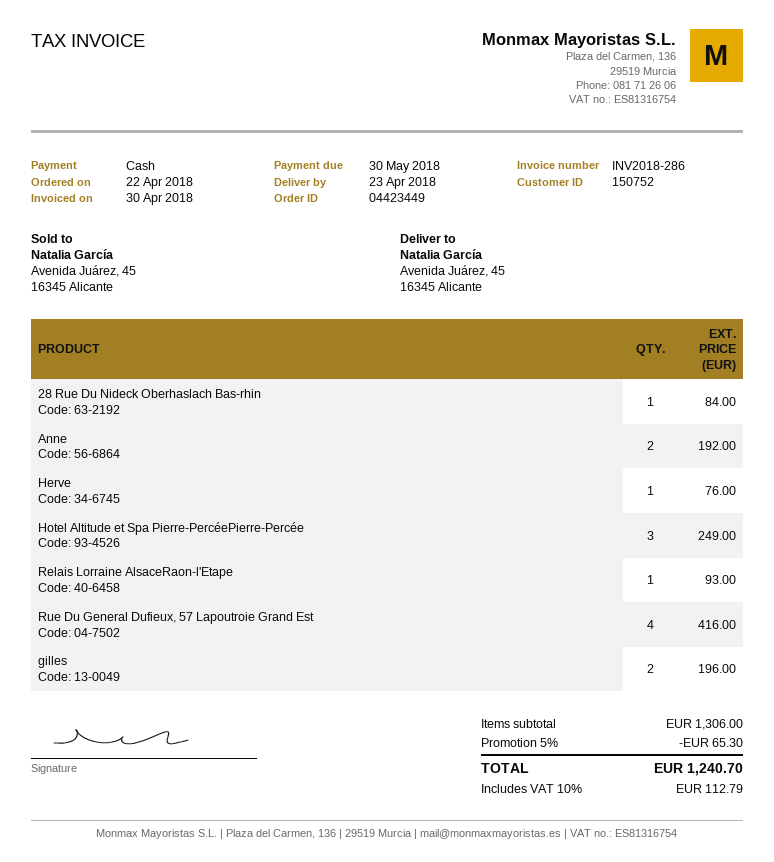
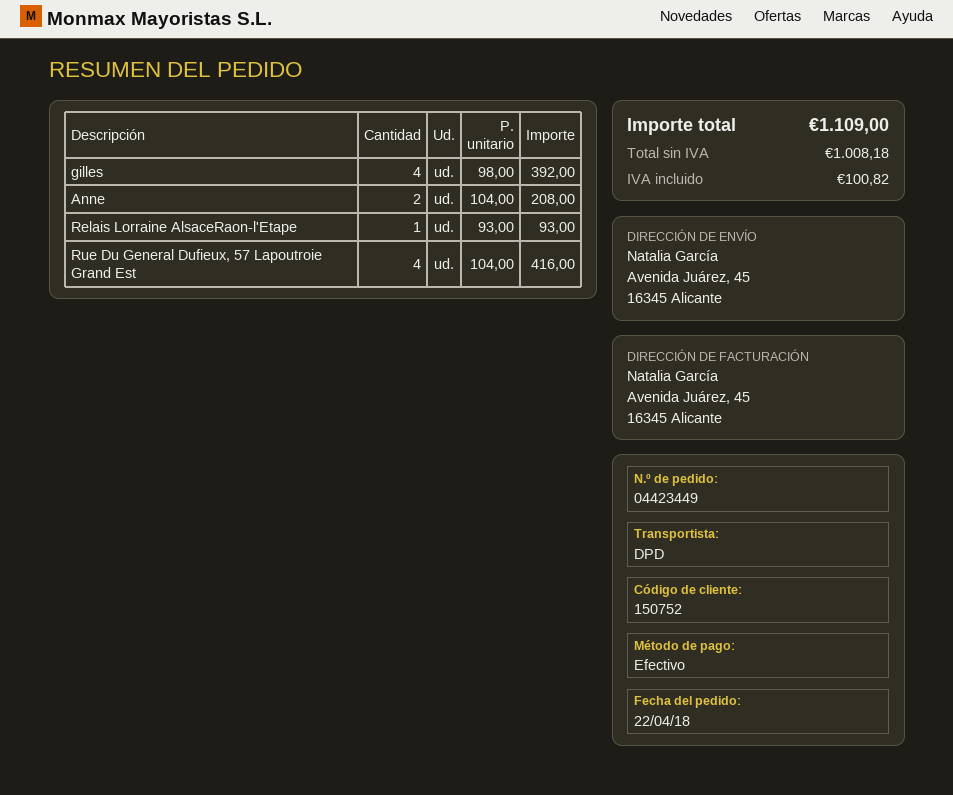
28 Rue Du Nideck Oberhaslach Bas-rhin: 1 for 84.00 -> none
Anne: 2 for 192.00 -> 2 for 208.00
Herve: 1 for 76.00 -> none
Hotel Altitude et Spa Pierre-PercéePierre-Percée: 3 for 249.00 -> none
gilles: 2 for 196.00 -> 4 for 392.00
discount: 5% = 65.30 -> none
tax: 112.79 -> 100.82
total: 1240.70 -> 1109.00

